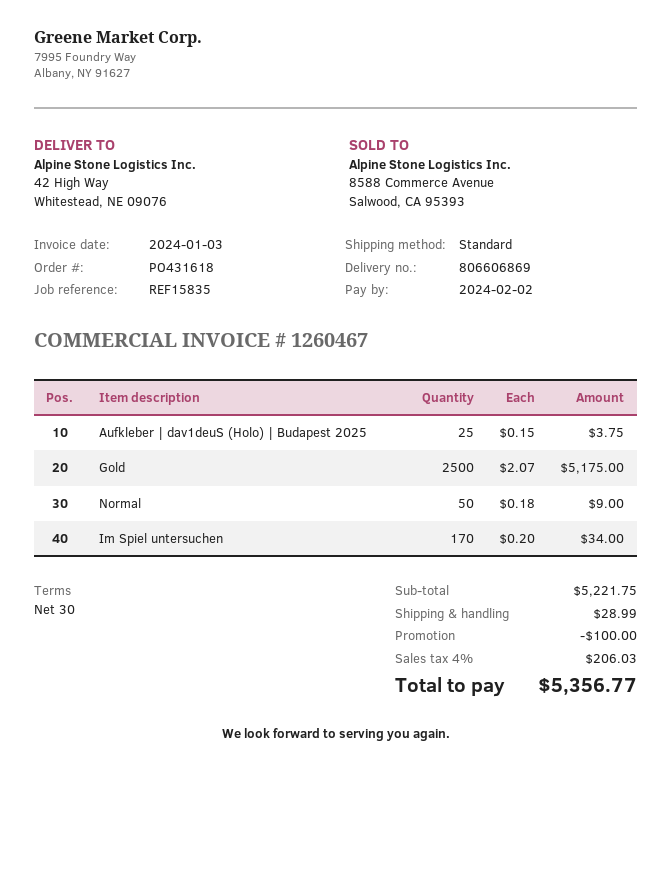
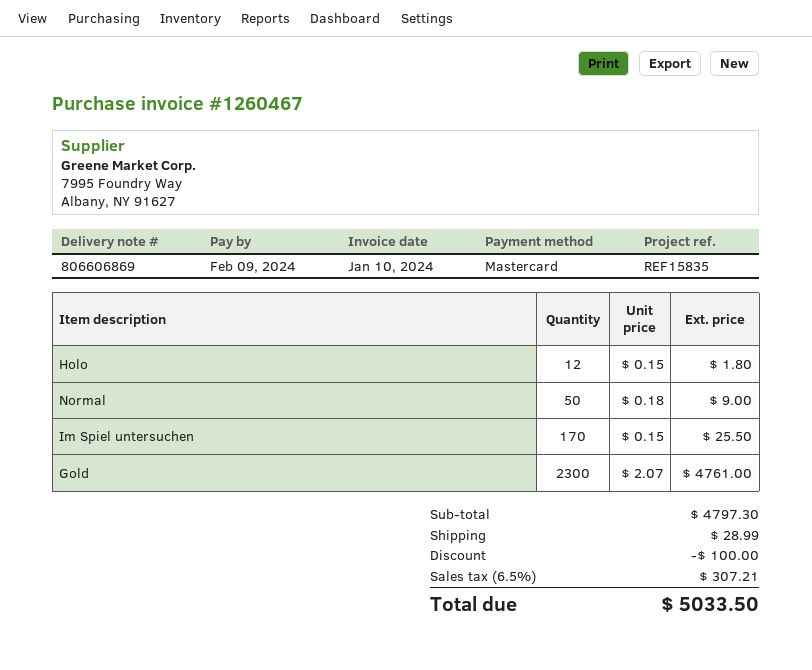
invoice date: 2024-01-03 -> 2024-01-10
due date: 2024-02-02 -> 2024-02-09
Aufkleber | dav1deuS (Holo) | Budapest 2025: 25 x 0.15 = 3.75 -> none
Gold: 2500 x 2.07 = 5175.00 -> 2300 x 2.07 = 4761.00
Im Spiel untersuchen: 170 x 0.20 = 34.00 -> 170 x 0.15 = 25.50
Holo: none -> 12 x 0.15 = 1.80
subtotal: 5221.75 -> 4797.30
tax: 4% = 206.03 -> 6.5% = 307.21
total: 5356.77 -> 5033.50

